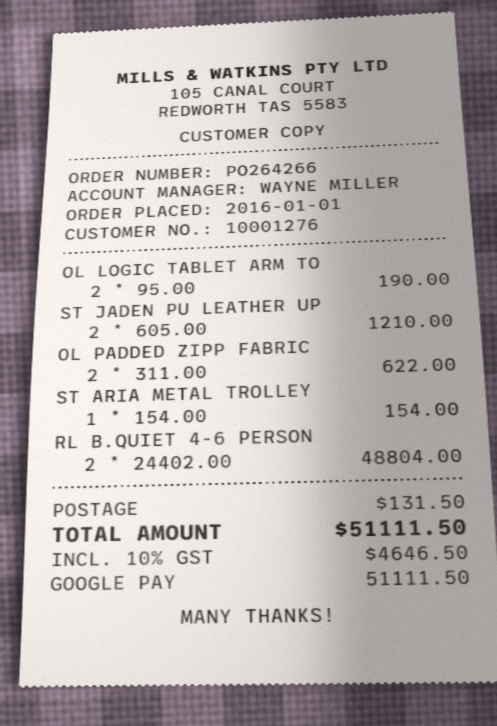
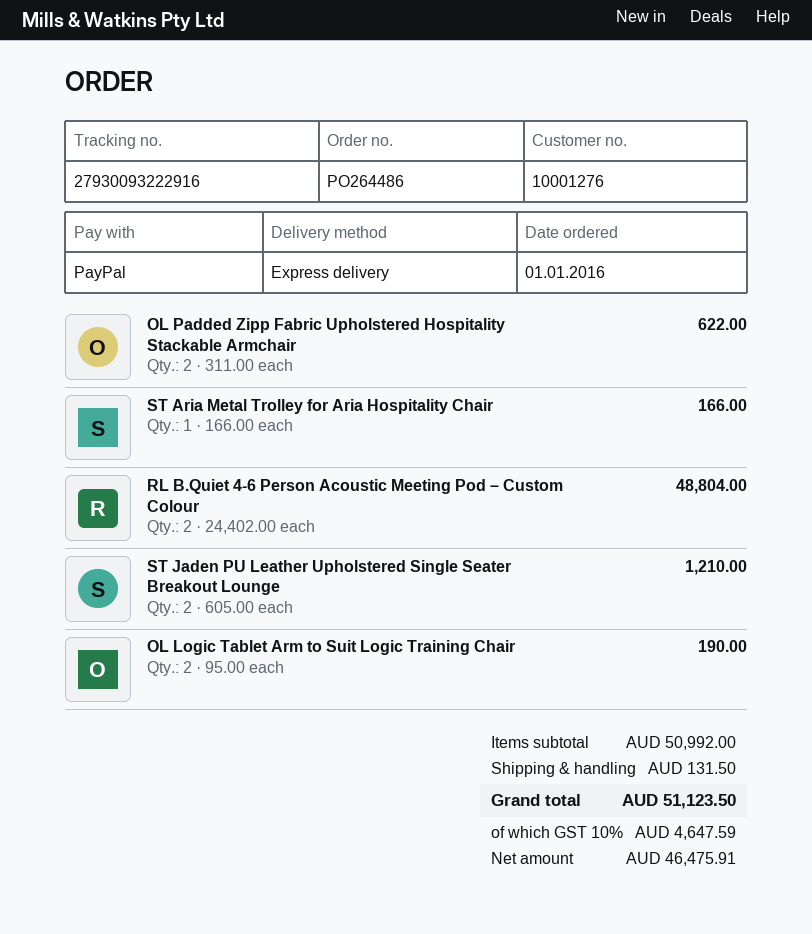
order number: PO264266 -> PO264486
payment method: Google Pay -> PayPal
ST ARIA METAL TROLLEY: 1 x 154.00 = 154.00 -> 1 x 166.00 = 166.00
tax: 10% = 4646.50 -> 10% = 4647.59
total: 51111.50 -> 51123.50

